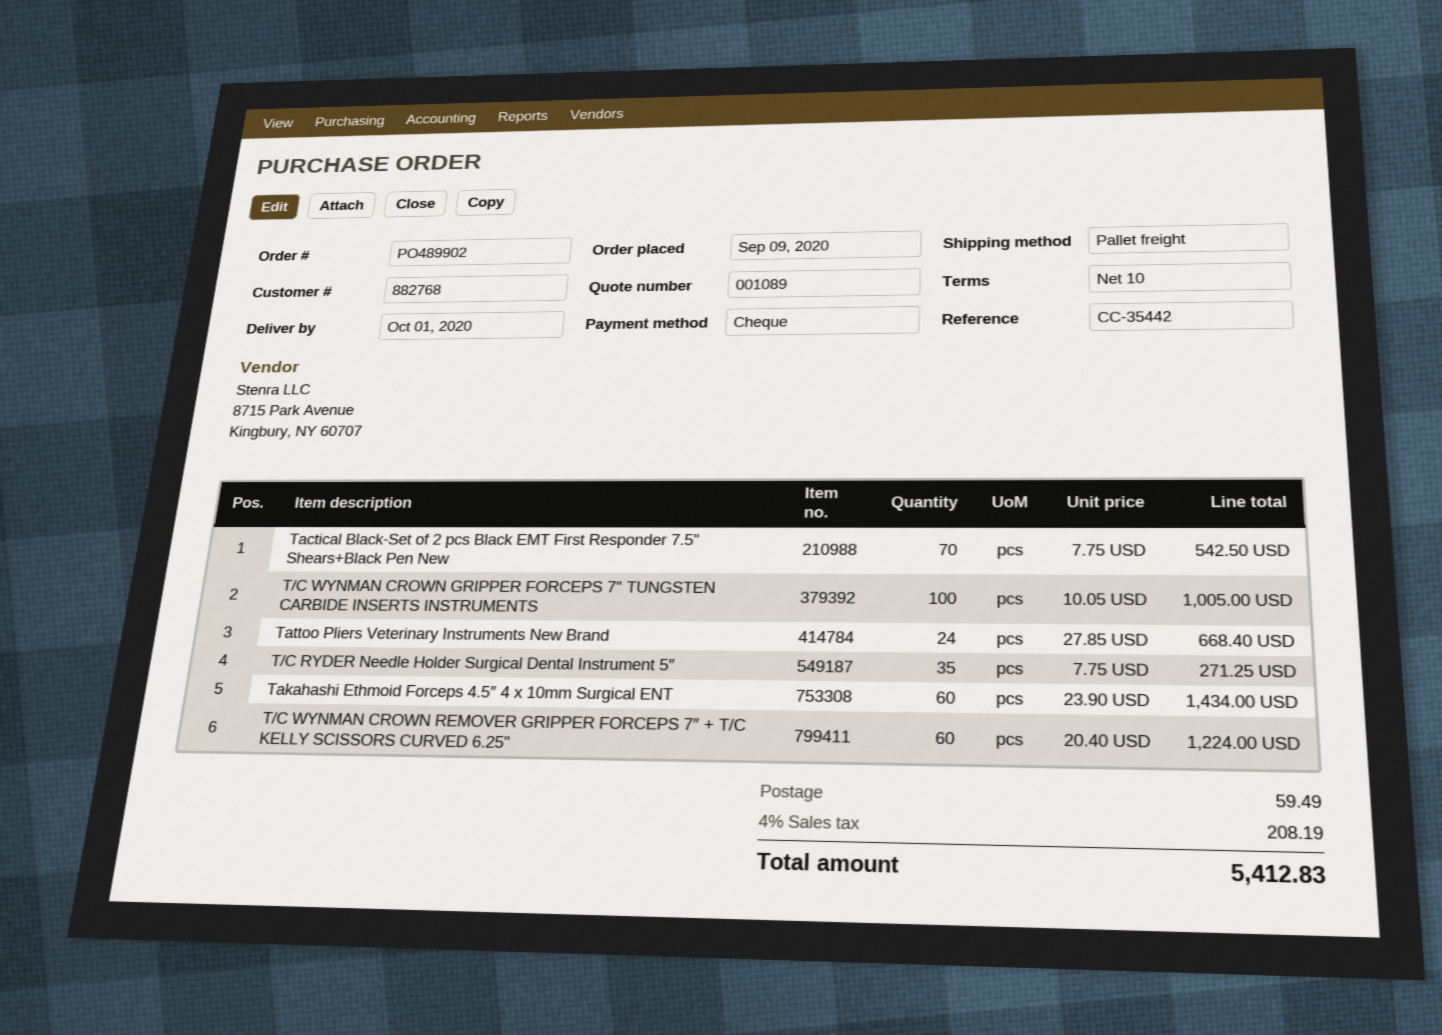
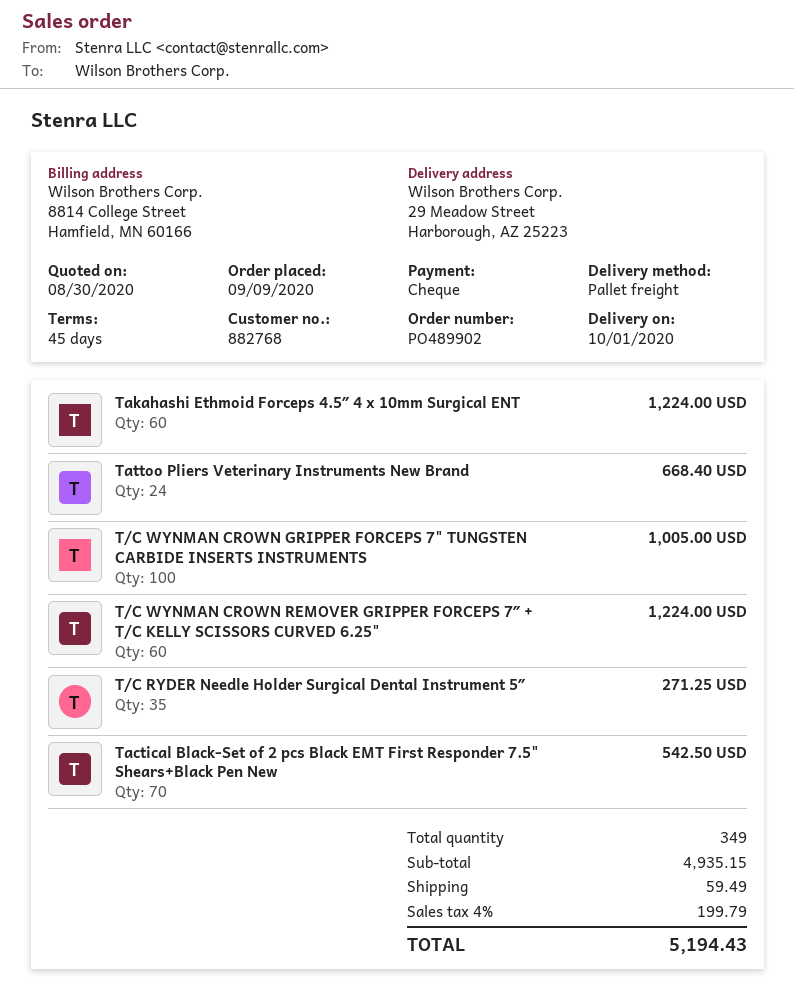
payment terms: 10 days -> 45 days
Takahashi Ethmoid Forceps 4.5″ 4 x 10mm Surgical ENT: 60 for 1434.00 -> 60 for 1224.00
tax: 4% = 208.19 -> 4% = 199.79
total: 5412.83 -> 5194.43

